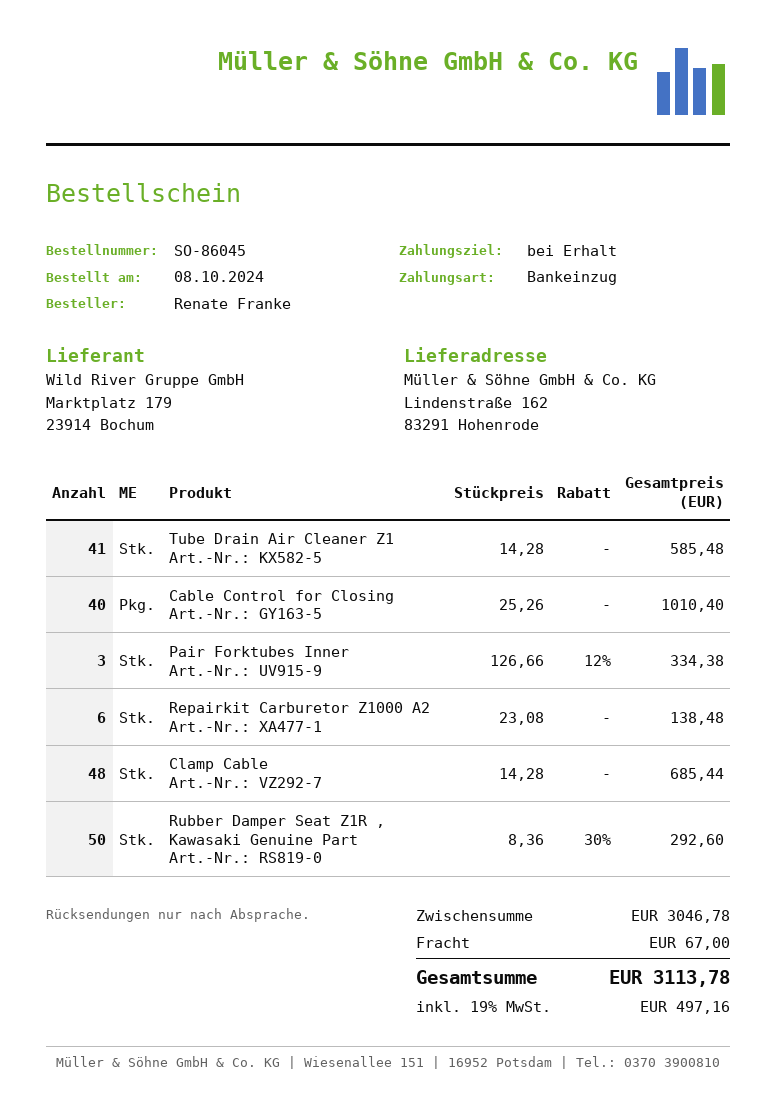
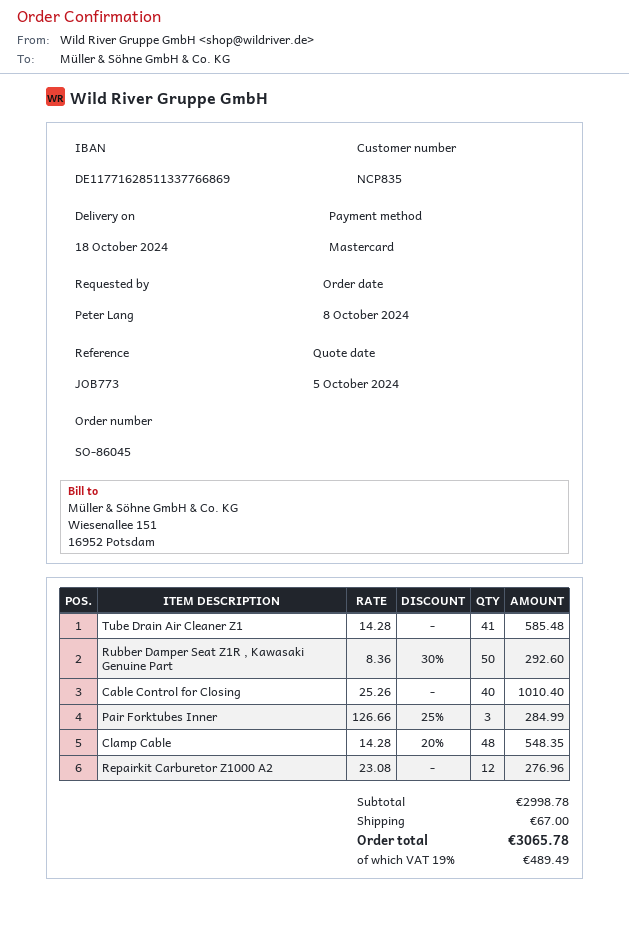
ordered by: Renate Franke -> Peter Lang
payment method: direct debit -> Mastercard
Pair Forktubes Inner: 3 x 126.66 - 12% = 334.38 -> 3 x 126.66 - 25% = 284.99
Repairkit Carburetor Z1000 A2: 6 x 23.08 = 138.48 -> 12 x 23.08 = 276.96
Clamp Cable: 48 x 14.28 = 685.44 -> 48 x 14.28 - 20% = 548.35
subtotal: 3046.78 -> 2998.78
tax: 19% = 497.16 -> 19% = 489.49
total: 3113.78 -> 3065.78

